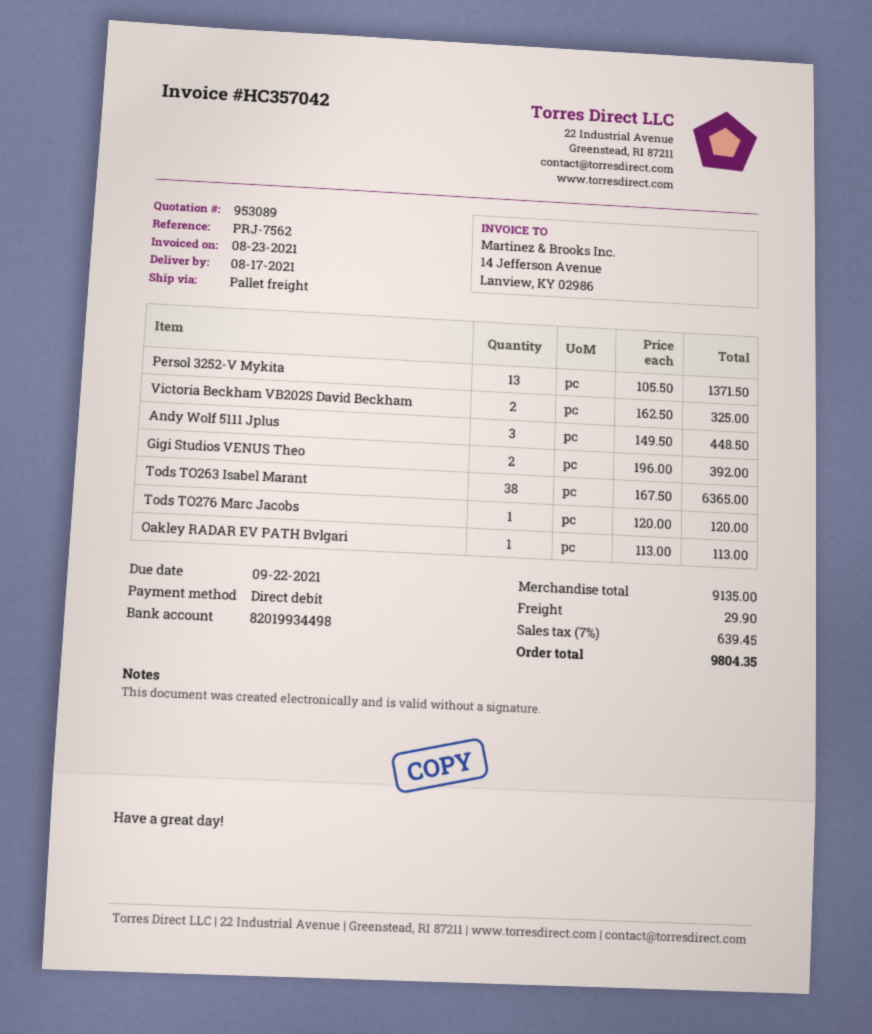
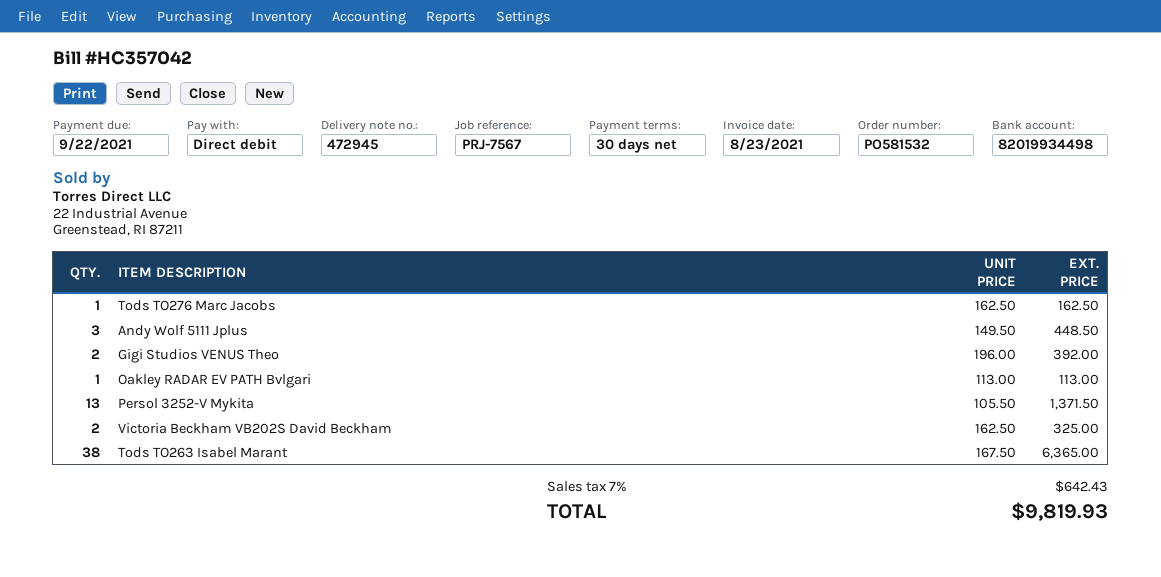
reference: PRJ-7562 -> PRJ-7567
Tods TO276 Marc Jacobs: 1 x 120.00 = 120.00 -> 1 x 162.50 = 162.50
shipping: 29.90 -> none
tax: 7% = 639.45 -> 7% = 642.43
total: 9804.35 -> 9819.93

